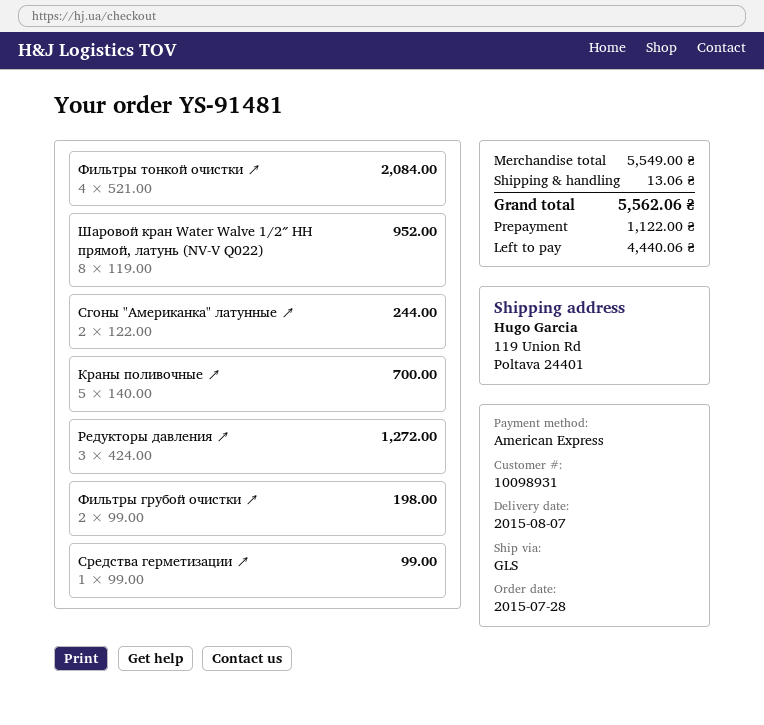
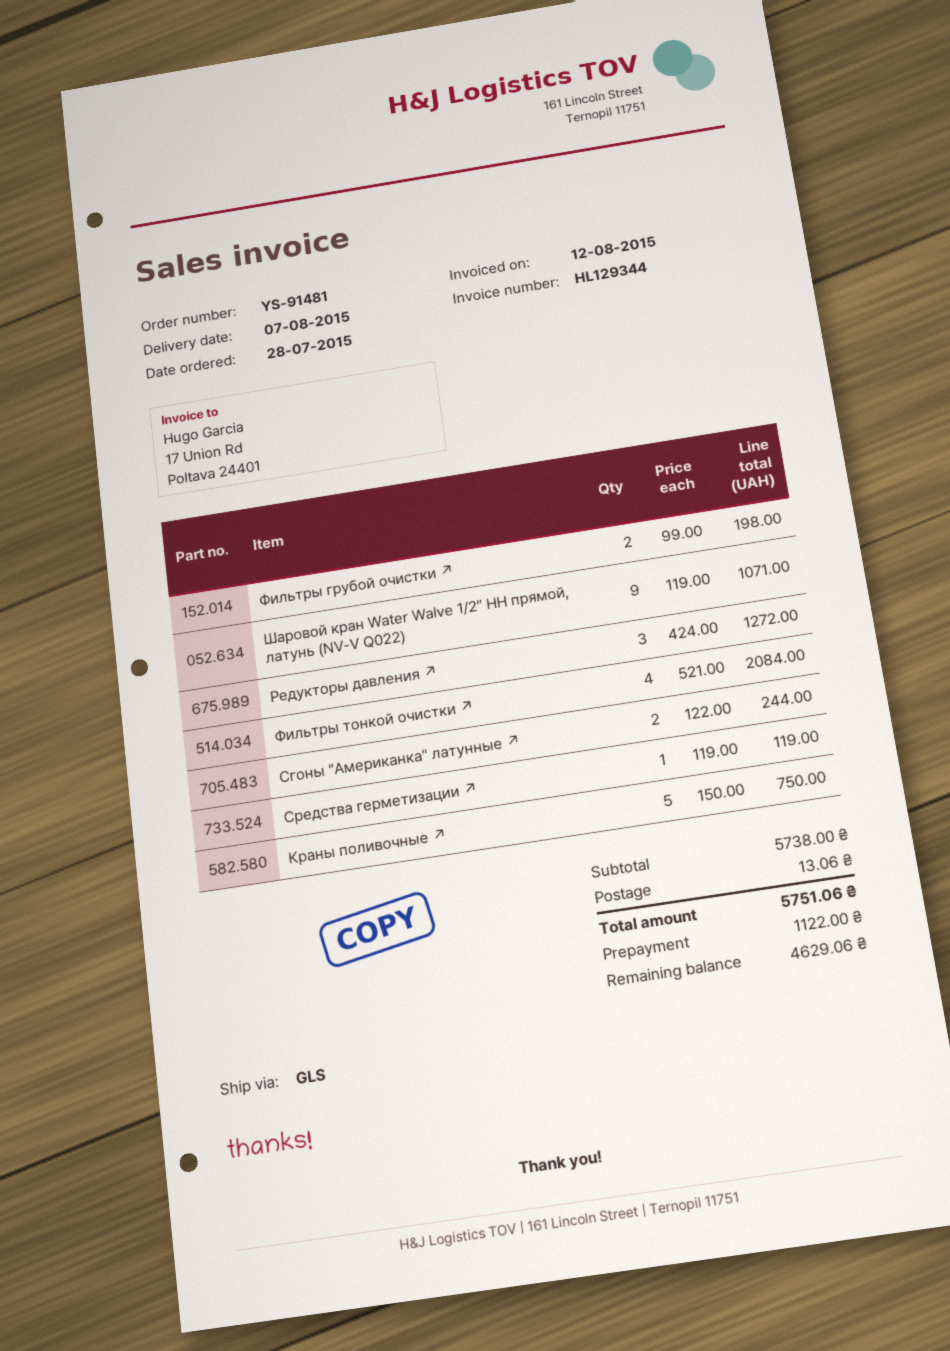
Шаровой кран Water Walve 1/2″ НН прямой, латунь (NV-V Q022): 8 x 119.00 = 952.00 -> 9 x 119.00 = 1071.00
Краны поливочные ↗: 5 x 140.00 = 700.00 -> 5 x 150.00 = 750.00
Средства герметизации ↗: 1 x 99.00 = 99.00 -> 1 x 119.00 = 119.00
subtotal: 5549.00 -> 5738.00
total: 5562.06 -> 5751.06
balance: 4440.06 -> 4629.06

